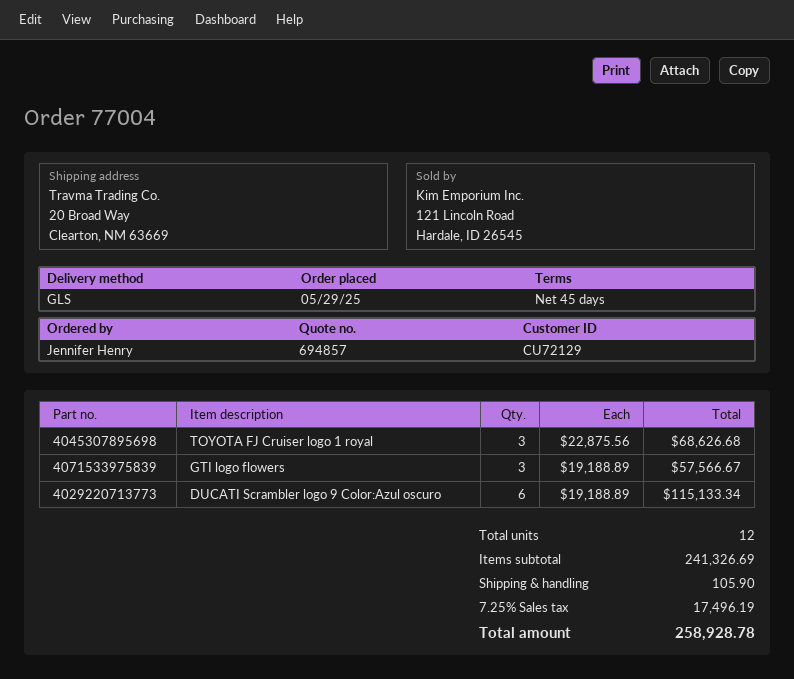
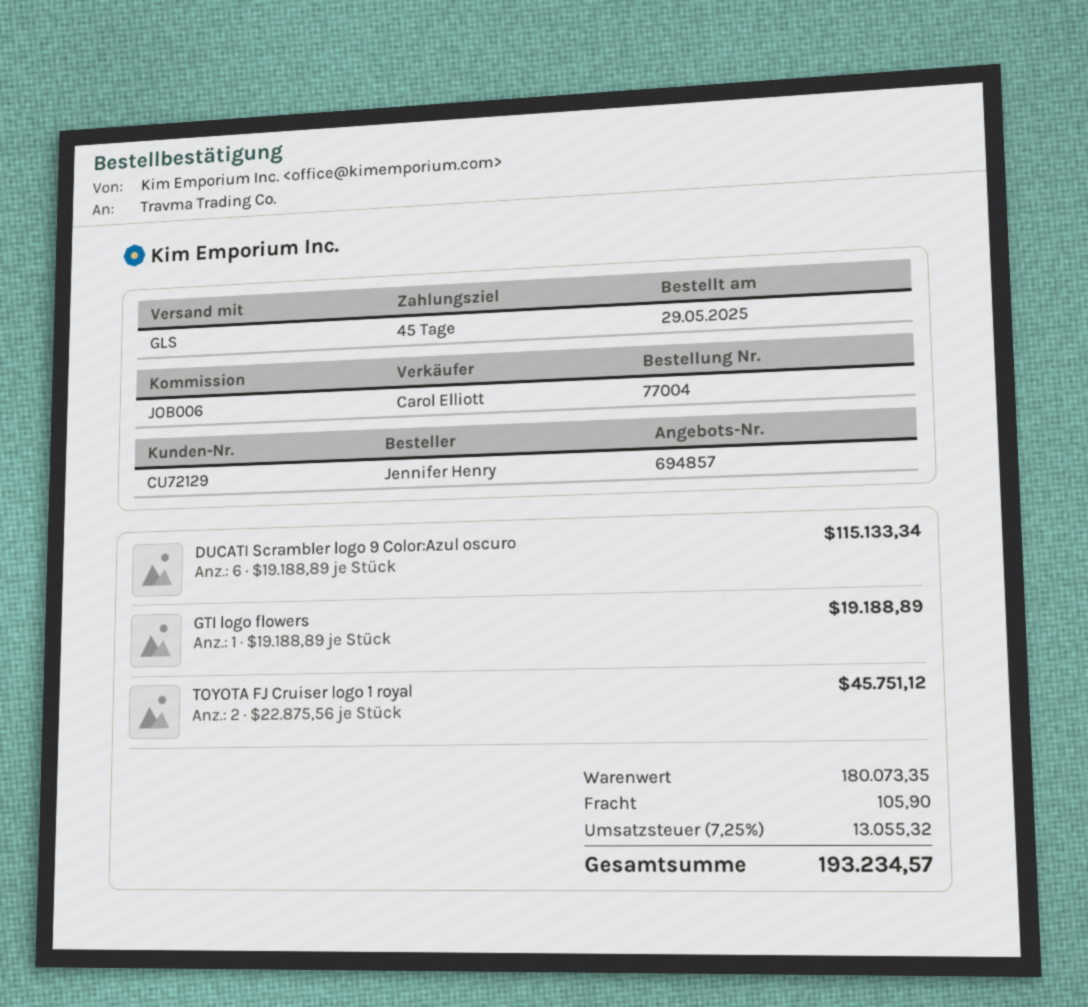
TOYOTA FJ Cruiser logo 1 royal: 3 x 22875.56 = 68626.68 -> 2 x 22875.56 = 45751.12
GTI logo flowers: 3 x 19188.89 = 57566.67 -> 1 x 19188.89 = 19188.89
subtotal: 241326.69 -> 180073.35
tax: 7.25% = 17496.19 -> 7.25% = 13055.32
total: 258928.78 -> 193234.57

